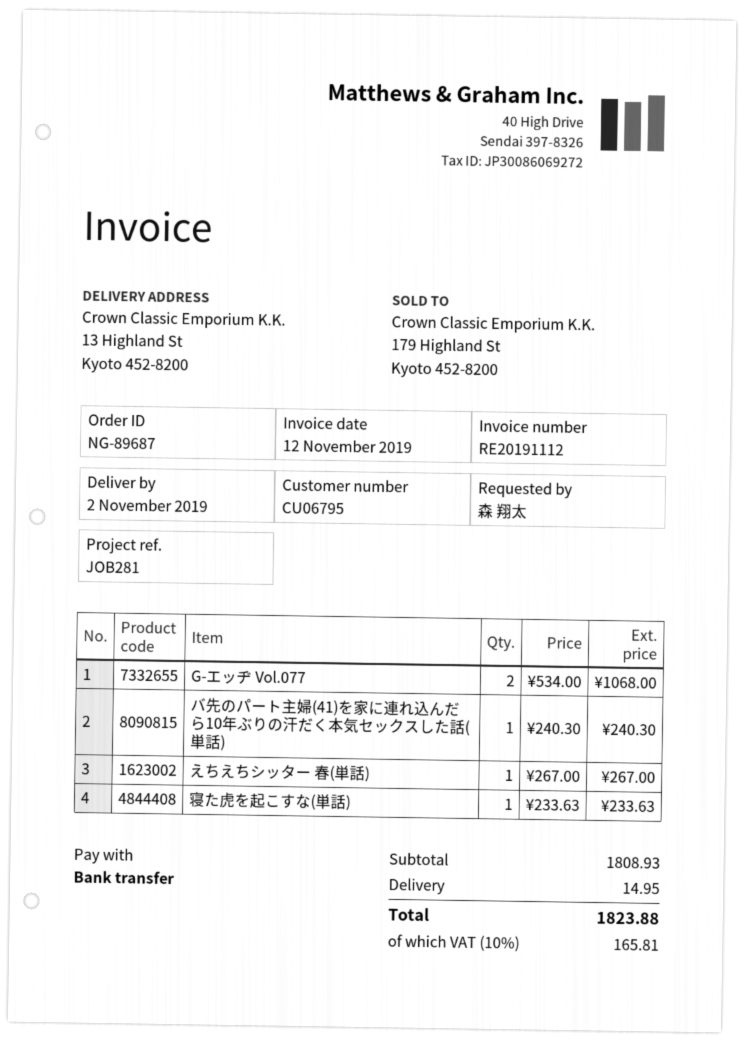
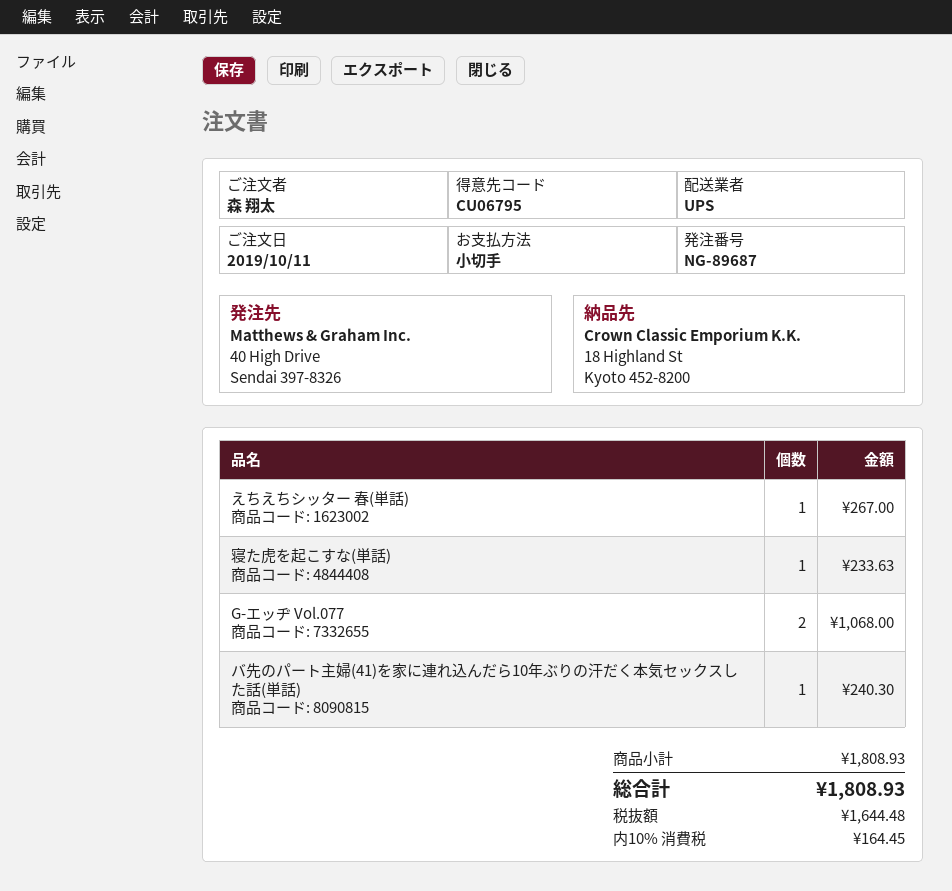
payment method: bank transfer -> cheque
ship to: 13 Highland St, Kyoto 452-8200 -> 18 Highland St, Kyoto 452-8200
shipping: 14.95 -> none
tax: 10% = 165.81 -> 10% = 164.45
total: 1823.88 -> 1808.93

